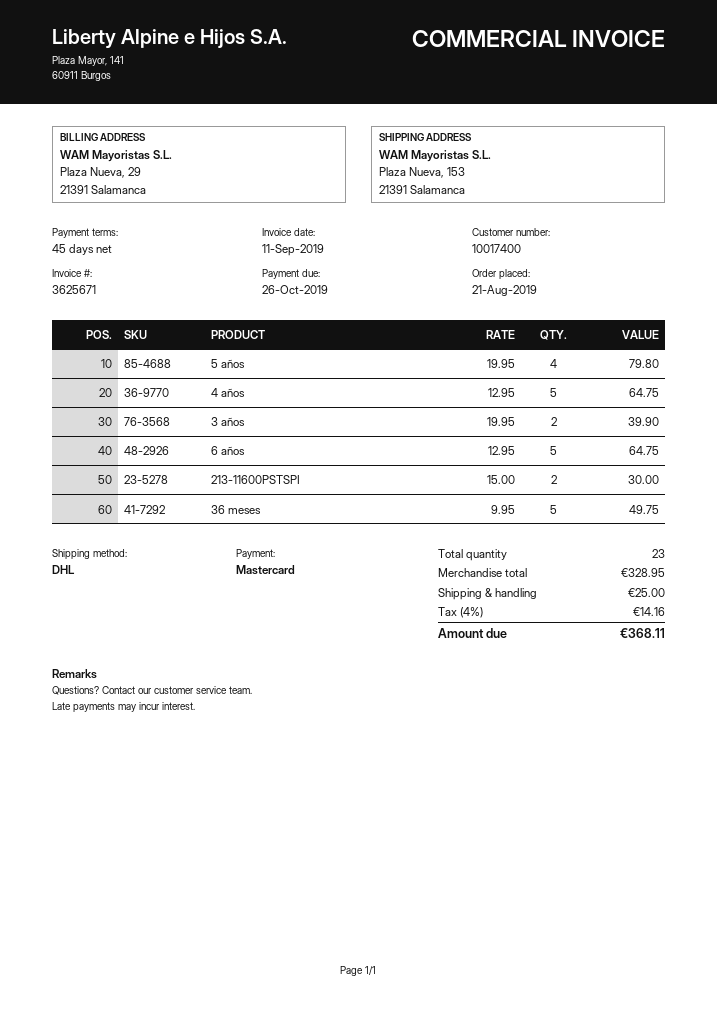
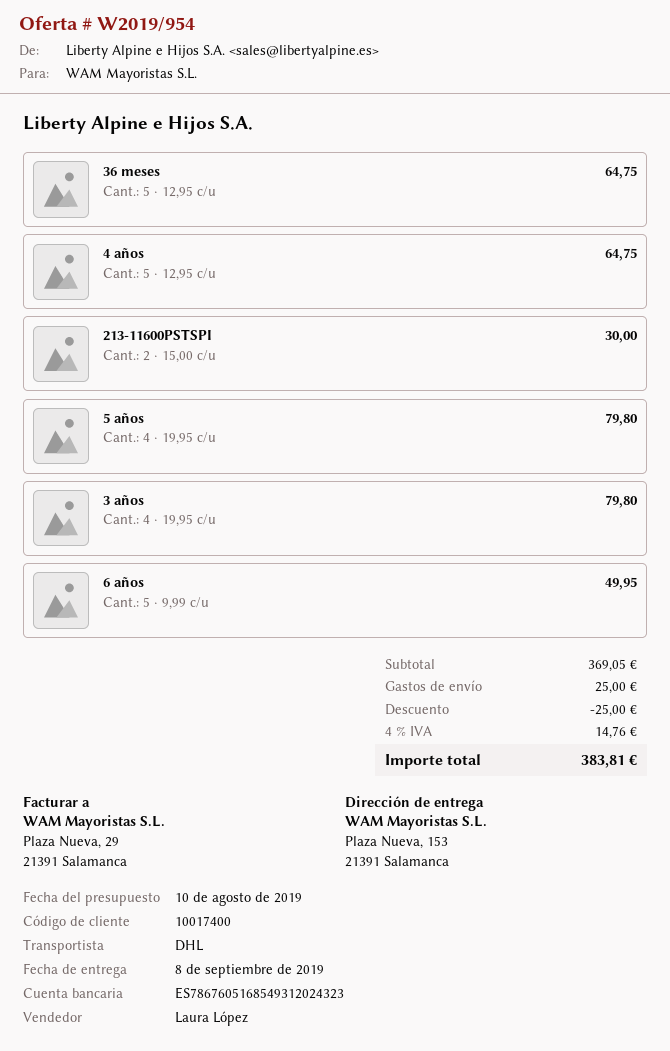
3 años: 2 x 19.95 = 39.90 -> 4 x 19.95 = 79.80
6 años: 5 x 12.95 = 64.75 -> 5 x 9.99 = 49.95
36 meses: 5 x 9.95 = 49.75 -> 5 x 12.95 = 64.75
subtotal: 328.95 -> 369.05
discount: none -> 25.00
tax: 4% = 14.16 -> 4% = 14.76
total: 368.11 -> 383.81

